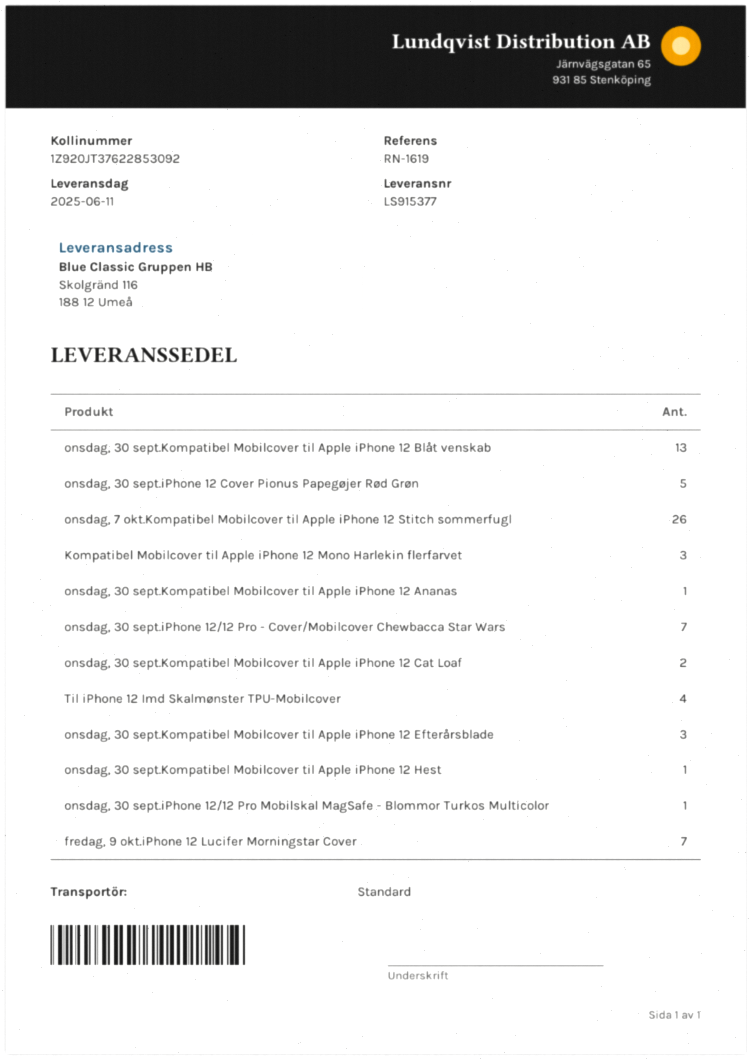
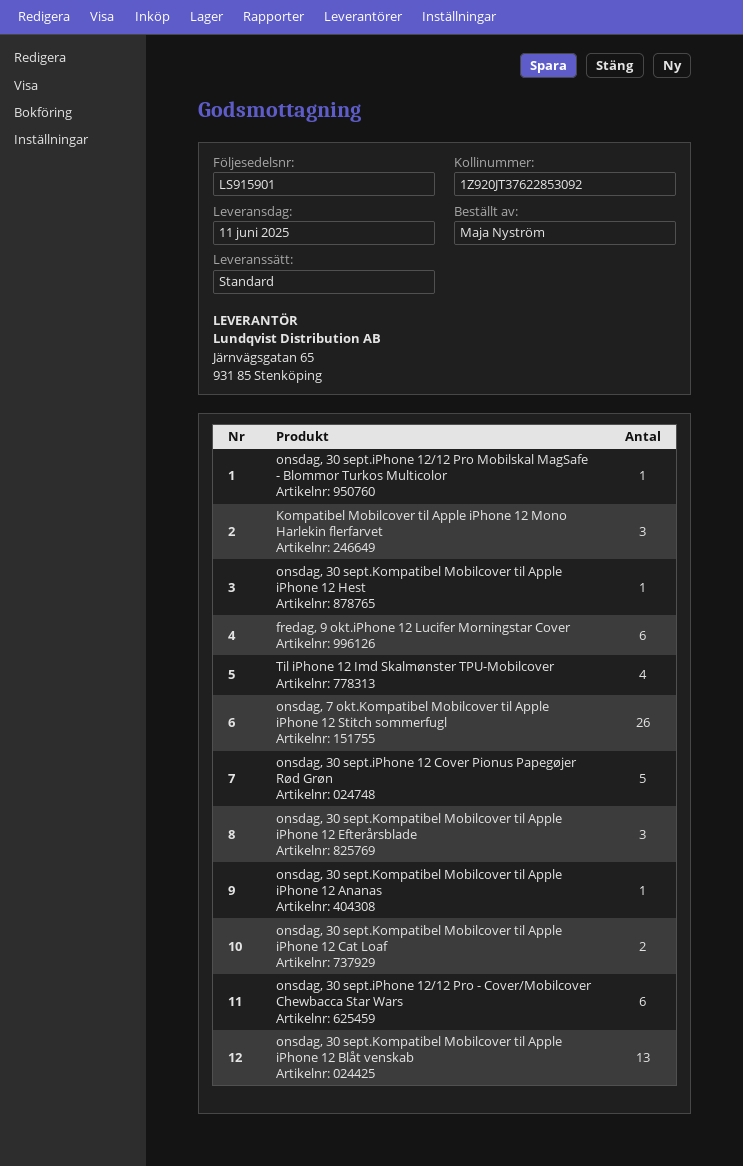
delivery note number: LS915377 -> LS915901
onsdag, 30 sept.iPhone 12/12 Pro - Cover/Mobilcover Chewbacca Star Wars: 7 -> 6
fredag, 9 okt.iPhone 12 Lucifer Morningstar Cover: 7 -> 6

